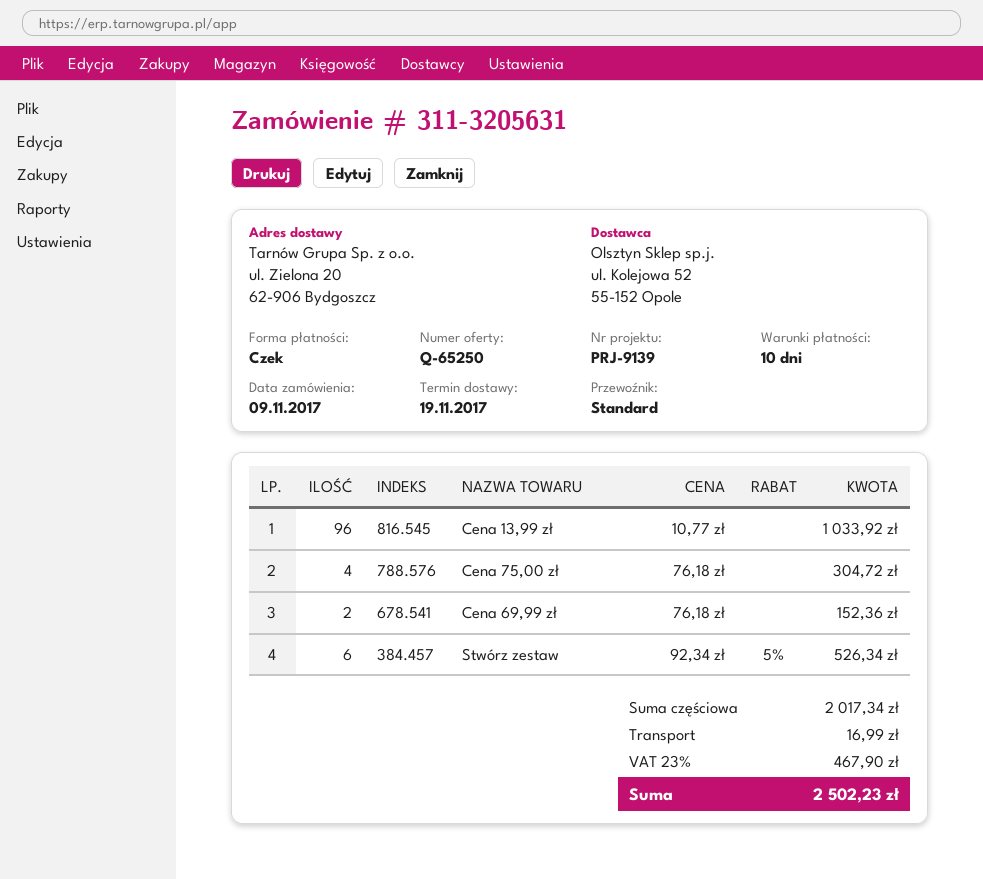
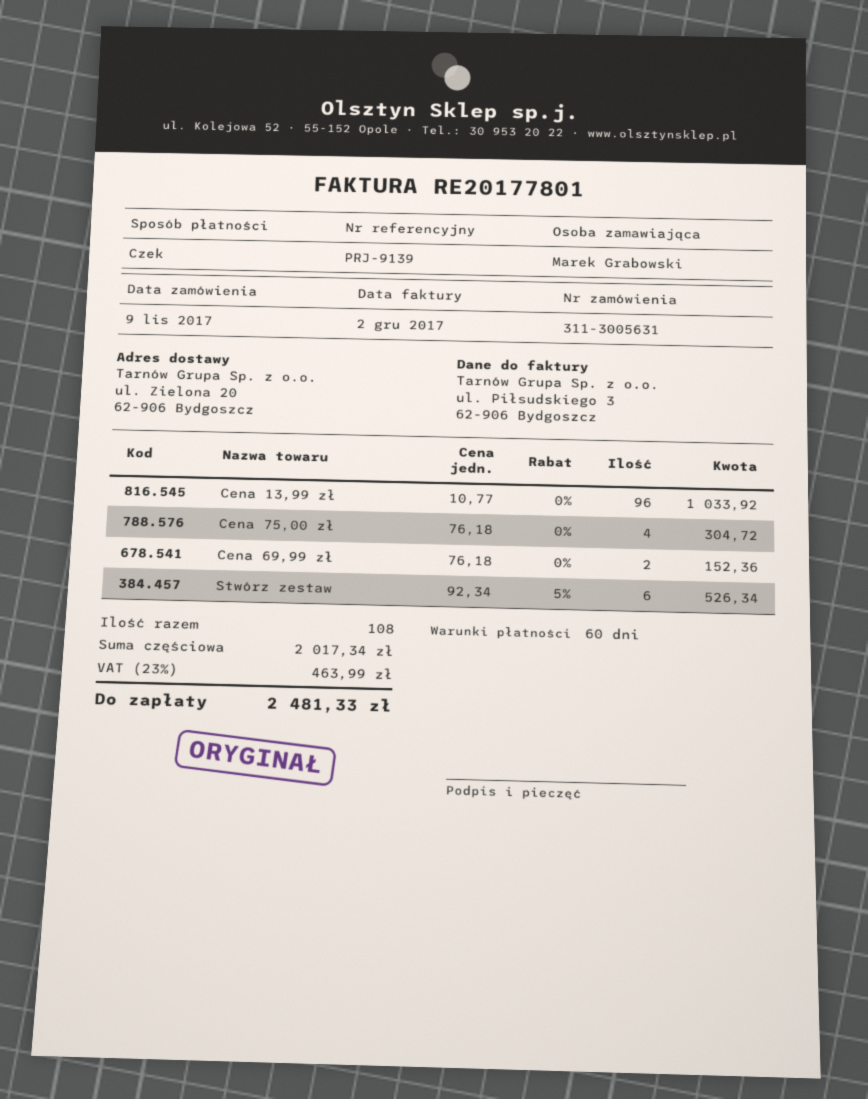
order number: 311-3205631 -> 311-3005631
payment terms: 10 days -> 60 days
shipping: 16.99 -> none
tax: 23% = 467.90 -> 23% = 463.99
total: 2502.23 -> 2481.33

